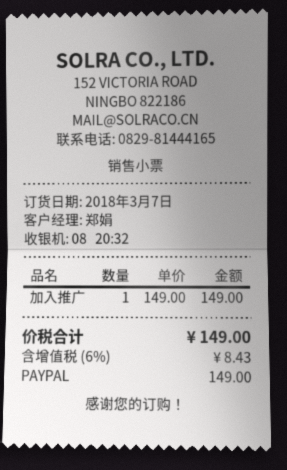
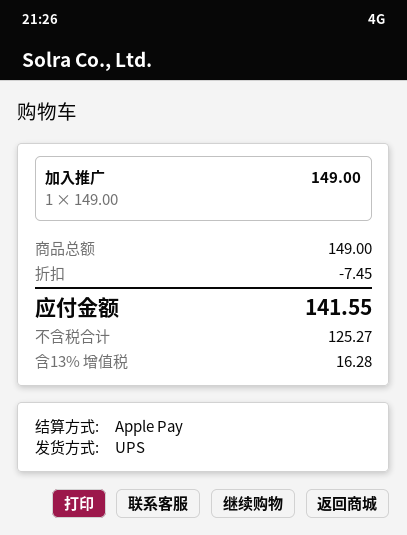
payment method: PayPal -> Apple Pay
discount: none -> 7.45
tax: 6% = 8.43 -> 13% = 16.28
total: 149.00 -> 141.55

